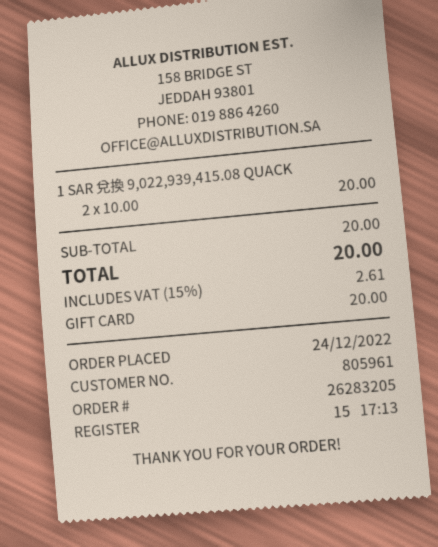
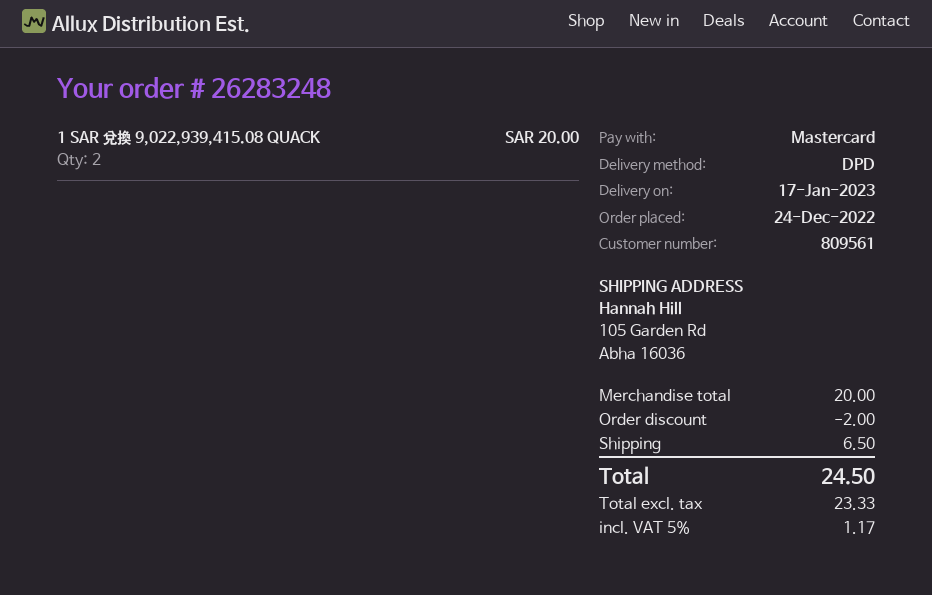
order number: 26283205 -> 26283248
customer number: 805961 -> 809561
payment method: gift card -> Mastercard
discount: none -> 2.00
shipping: none -> 6.50
tax: 15% = 2.61 -> 5% = 1.17
total: 20.00 -> 24.50

